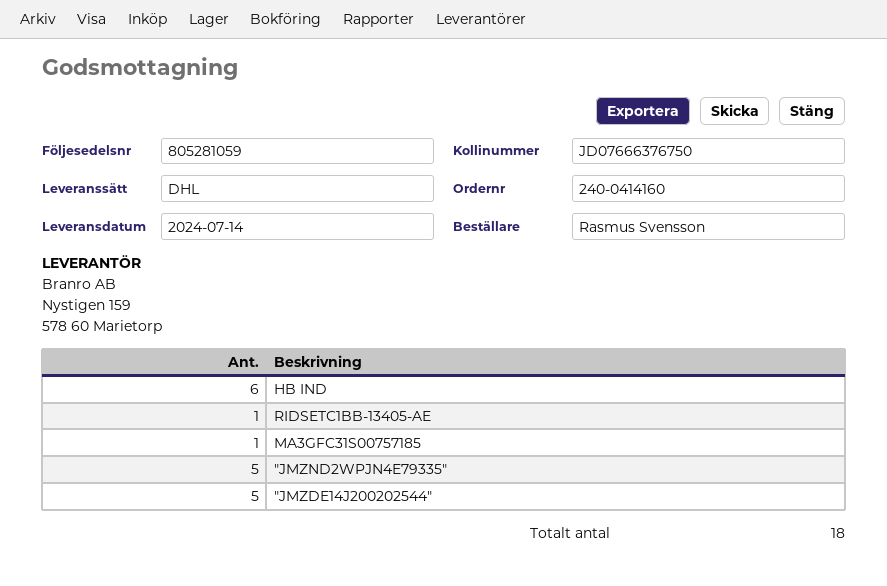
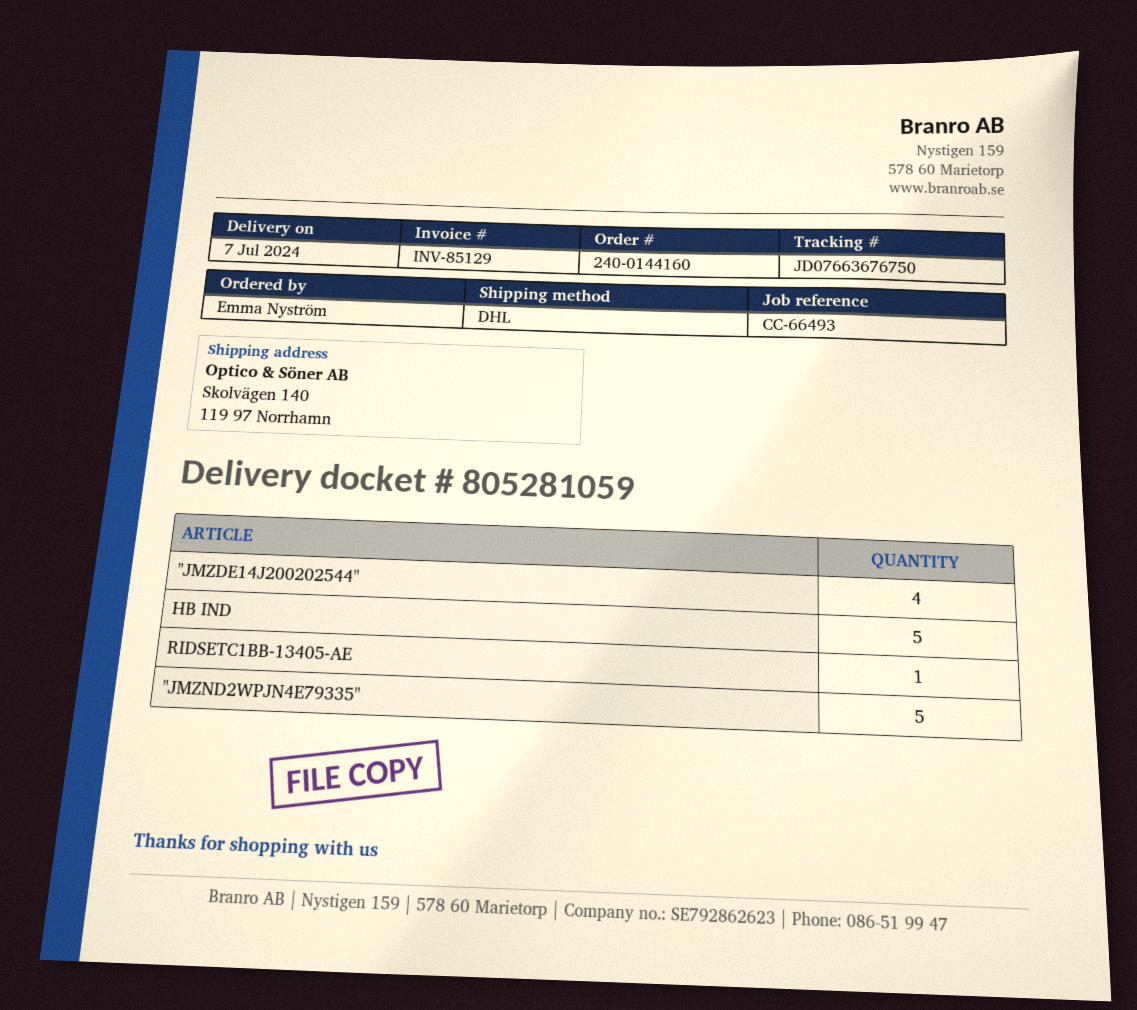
order number: 240-0414160 -> 240-0144160
delivery date: 2024-07-14 -> 2024-07-07
ordered by: Rasmus Svensson -> Emma Nyström
tracking number: JD07666376750 -> JD07663676750
HB IND: 6 -> 5
MA3GFC31S00757185: 1 -> none
"JMZDE14J200202544": 5 -> 4

